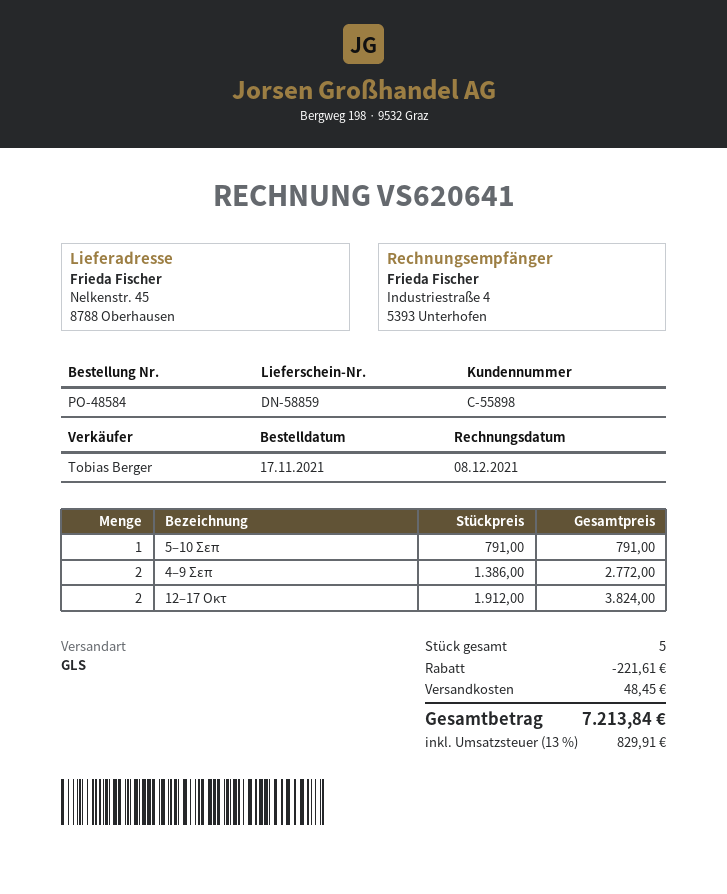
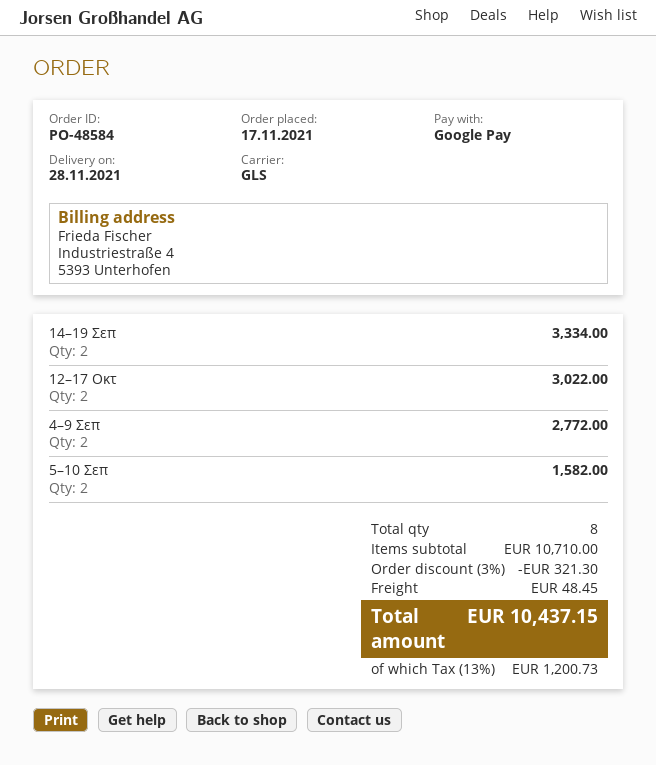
5–10 Σεπ: 1 for 791.00 -> 2 for 1582.00
12–17 Οκτ: 2 for 3824.00 -> 2 for 3022.00
14–19 Σεπ: none -> 2 for 3334.00
total quantity: 5 -> 8
discount: 221.61 -> 321.30
tax: 13% = 829.91 -> 13% = 1200.73
total: 7213.84 -> 10437.15

